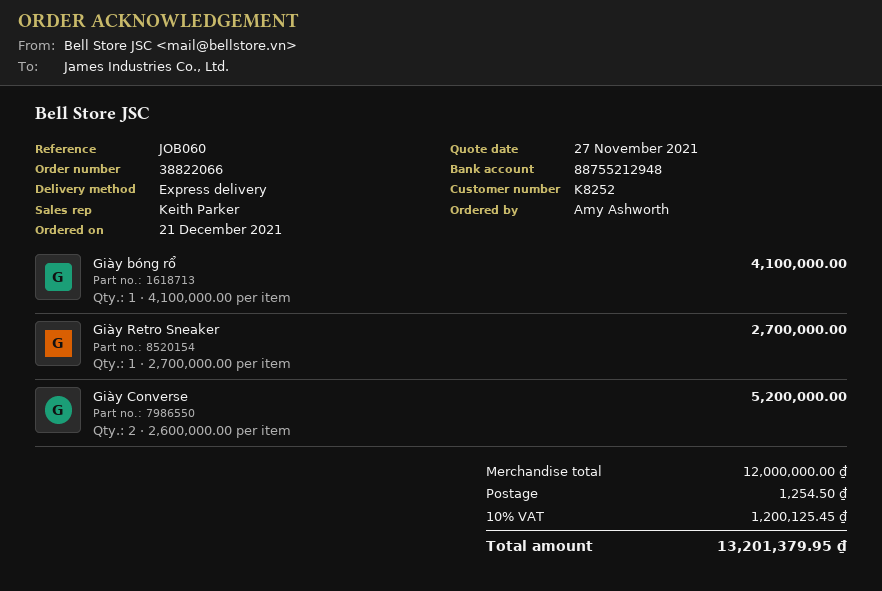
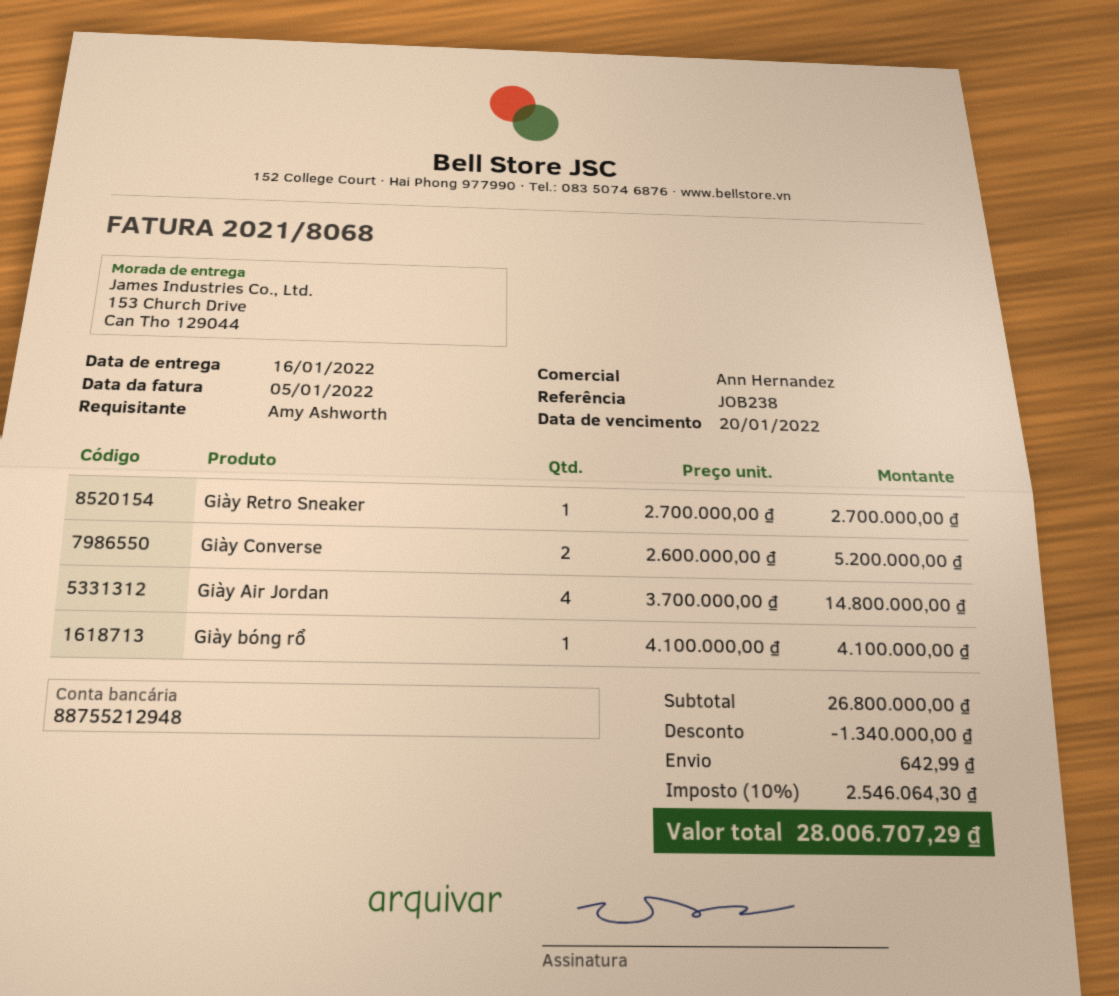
reference: JOB060 -> JOB238
sales rep: Keith Parker -> Ann Hernandez
Giày Air Jordan: none -> 4 x 3700000.00 = 14800000.00
subtotal: 12000000.00 -> 26800000.00
discount: none -> 1340000.00
shipping: 1254.50 -> 642.99
tax: 10% = 1200125.45 -> 10% = 2546064.30
total: 13201379.95 -> 28006707.29

